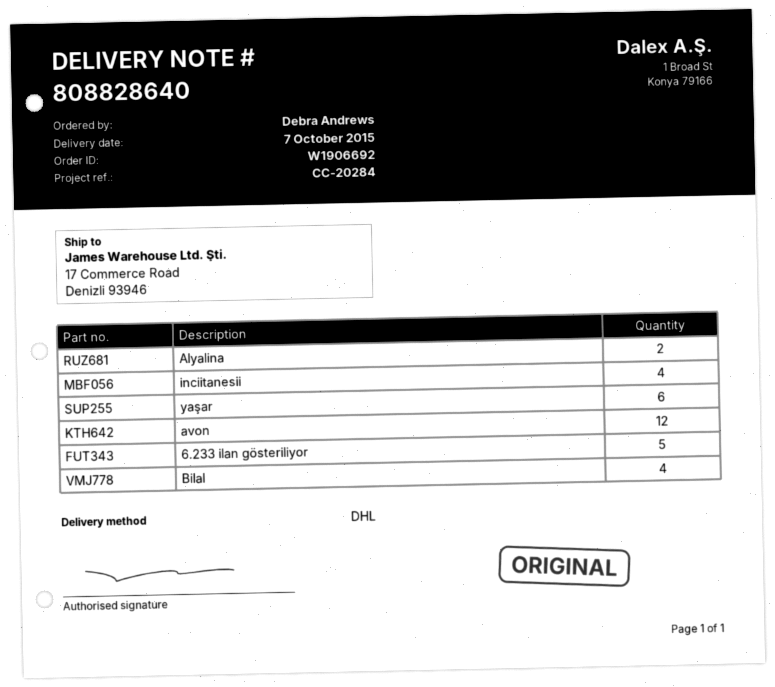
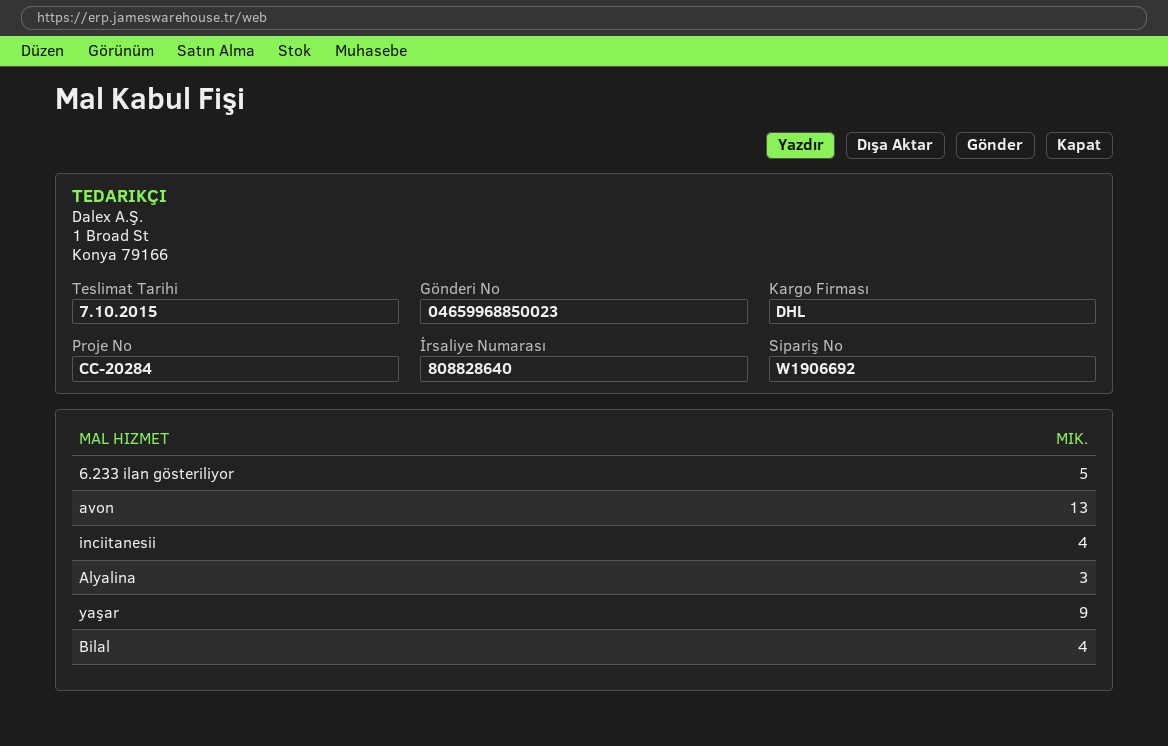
Alyalina: 2 -> 3
yaşar: 6 -> 9
avon: 12 -> 13

